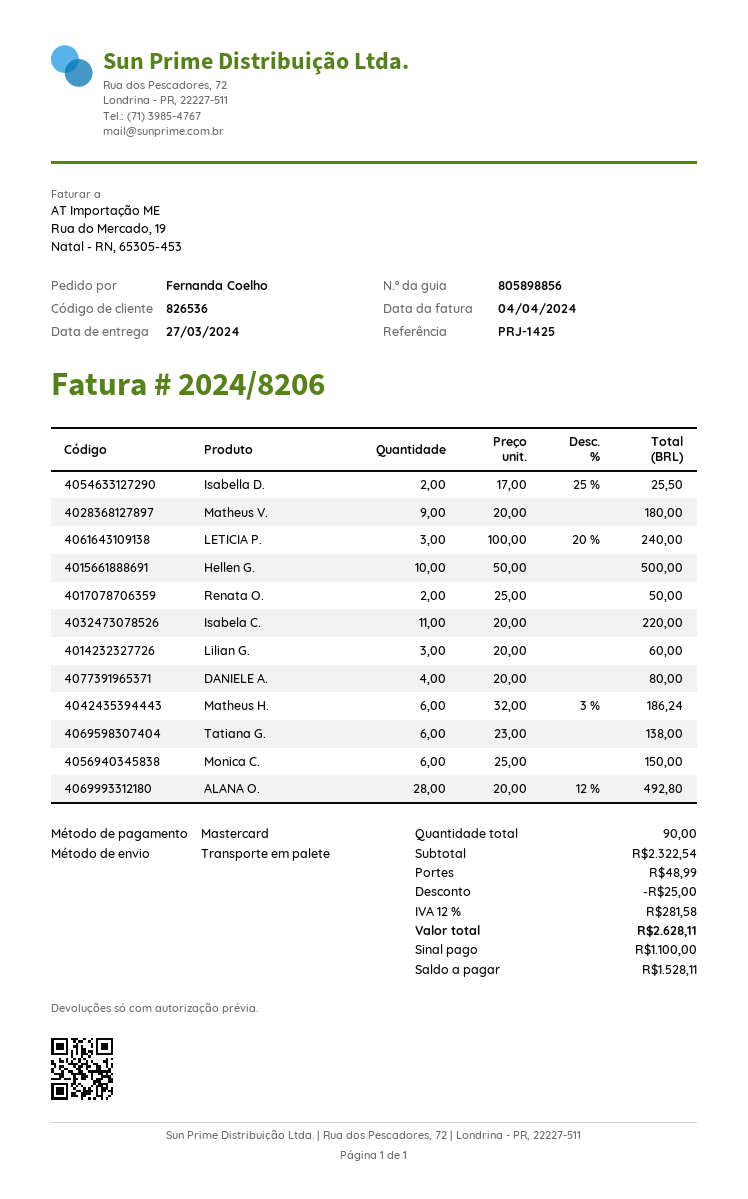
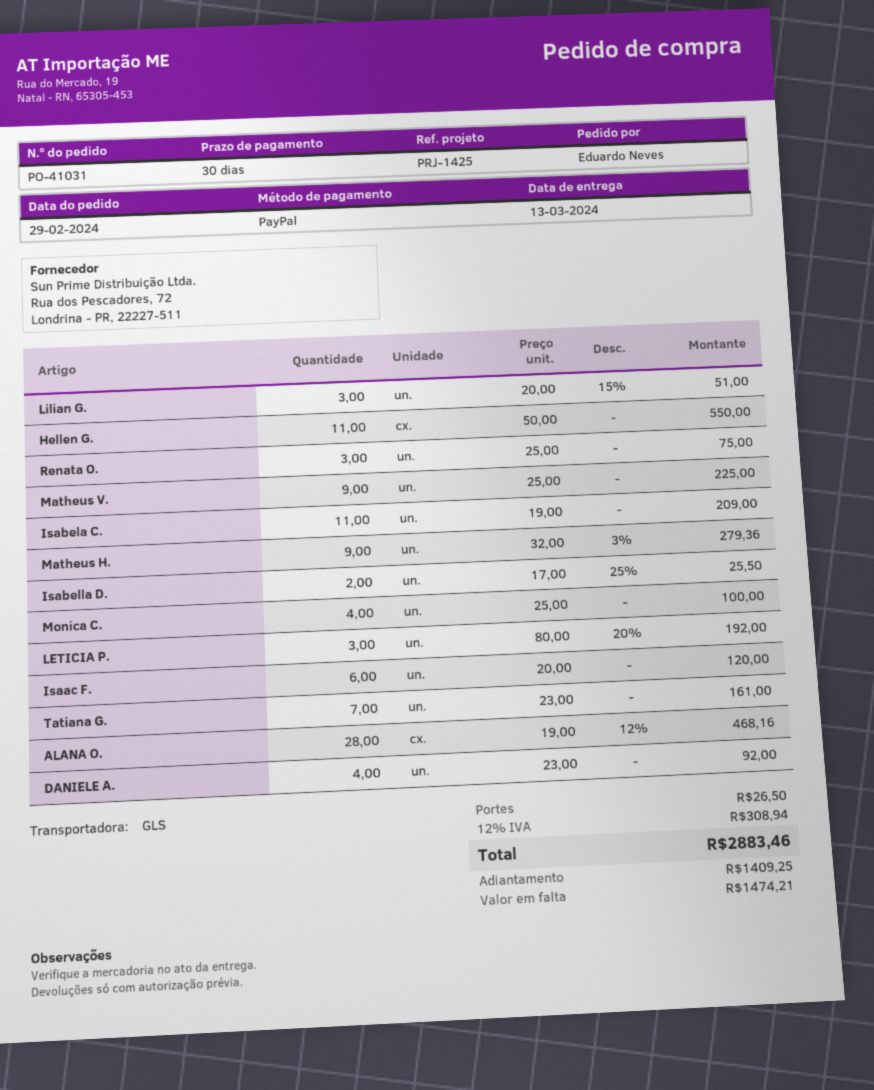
delivery date: 2024-03-27 -> 2024-03-13
ordered by: Fernanda Coelho -> Eduardo Neves
payment method: Mastercard -> PayPal
shipping method: pallet freight -> GLS
Matheus V.: 9 x 20.00 = 180.00 -> 9 x 25.00 = 225.00
LETICIA P.: 3 x 100.00 - 20% = 240.00 -> 3 x 80.00 - 20% = 192.00
Hellen G.: 10 x 50.00 = 500.00 -> 11 x 50.00 = 550.00
Renata O.: 2 x 25.00 = 50.00 -> 3 x 25.00 = 75.00
Isabela C.: 11 x 20.00 = 220.00 -> 11 x 19.00 = 209.00
Lilian G.: 3 x 20.00 = 60.00 -> 3 x 20.00 - 15% = 51.00
DANIELE A.: 4 x 20.00 = 80.00 -> 4 x 23.00 = 92.00
Matheus H.: 6 x 32.00 - 3% = 186.24 -> 9 x 32.00 - 3% = 279.36
Tatiana G.: 6 x 23.00 = 138.00 -> 7 x 23.00 = 161.00
Monica C.: 6 x 25.00 = 150.00 -> 4 x 25.00 = 100.00
ALANA O.: 28 x 20.00 - 12% = 492.80 -> 28 x 19.00 - 12% = 468.16
Isaac F.: none -> 6 x 20.00 = 120.00
discount: 25.00 -> none
shipping: 48.99 -> 26.50
tax: 12% = 281.58 -> 12% = 308.94
total: 2628.11 -> 2883.46
deposit: 1100.00 -> 1409.25
balance: 1528.11 -> 1474.21

